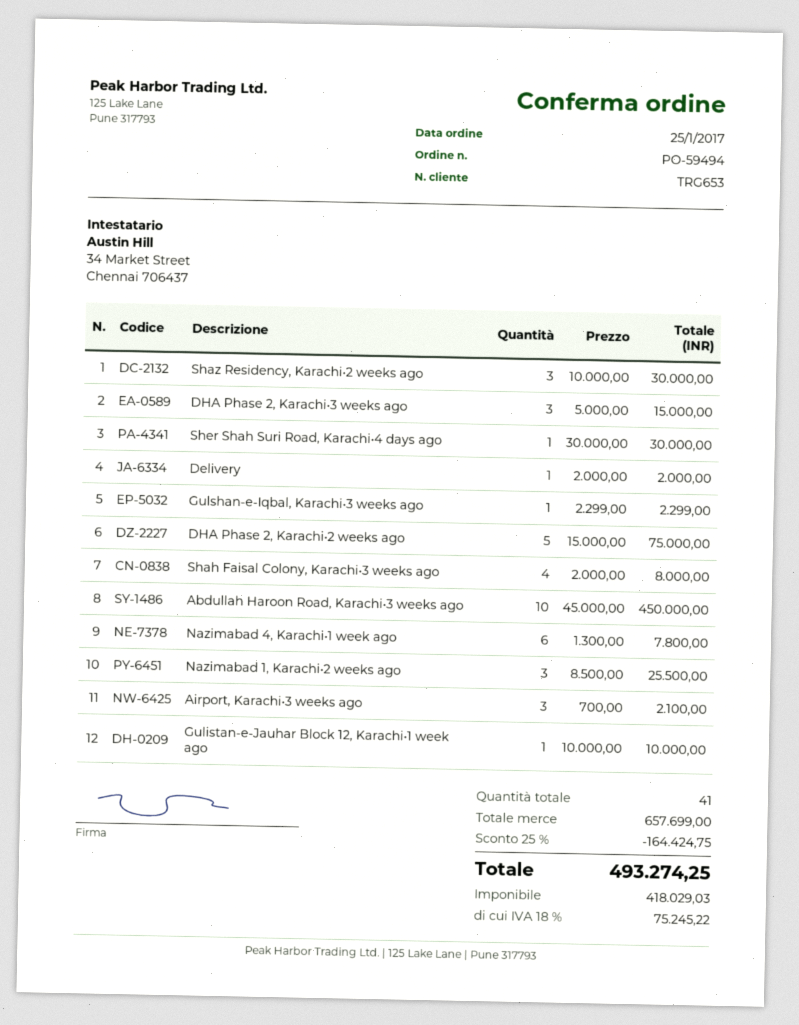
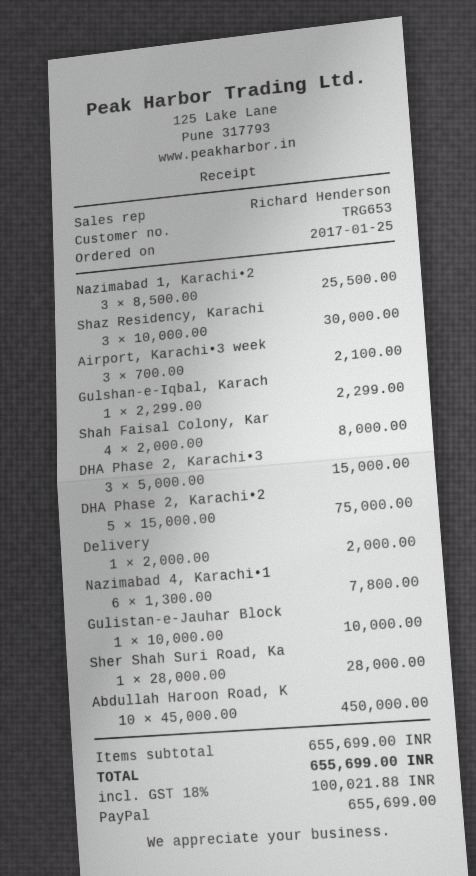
Sher Shah Suri Road, Karachi•4 days ago: 1 x 30000.00 = 30000.00 -> 1 x 28000.00 = 28000.00
subtotal: 657699.00 -> 655699.00
discount: 25% = 164424.75 -> none
tax: 18% = 75245.22 -> 18% = 100021.88
total: 493274.25 -> 655699.00

